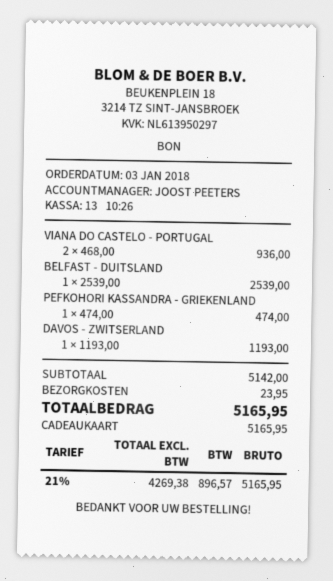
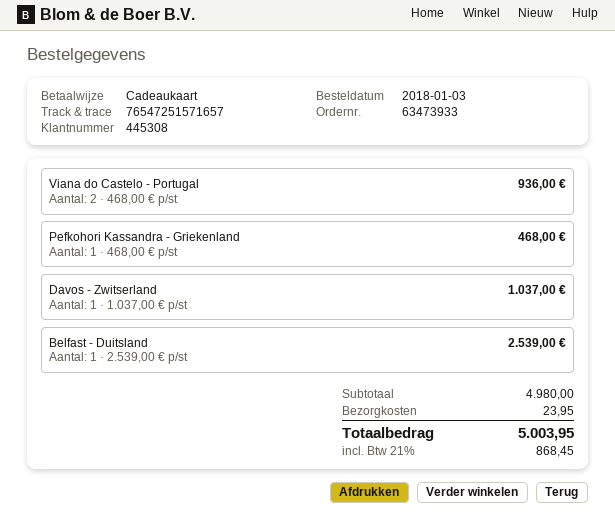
PEFKOHORI KASSANDRA - GRIEKENLAND: 1 x 474.00 = 474.00 -> 1 x 468.00 = 468.00
DAVOS - ZWITSERLAND: 1 x 1193.00 = 1193.00 -> 1 x 1037.00 = 1037.00
subtotal: 5142.00 -> 4980.00
tax: 21% = 896.57 -> 21% = 868.45
total: 5165.95 -> 5003.95

